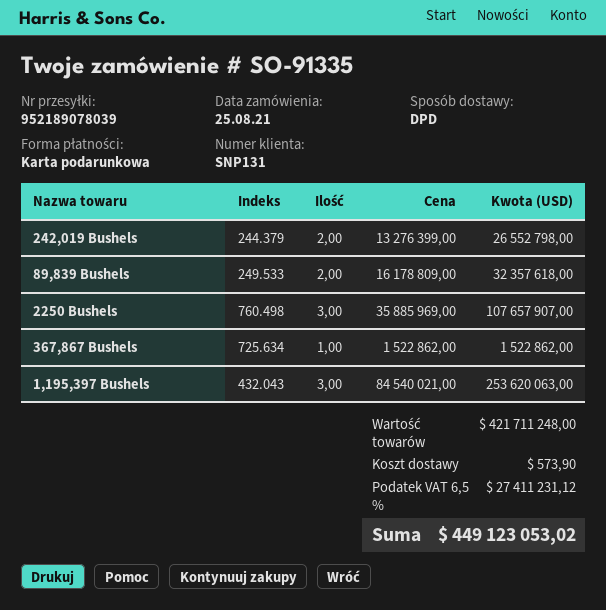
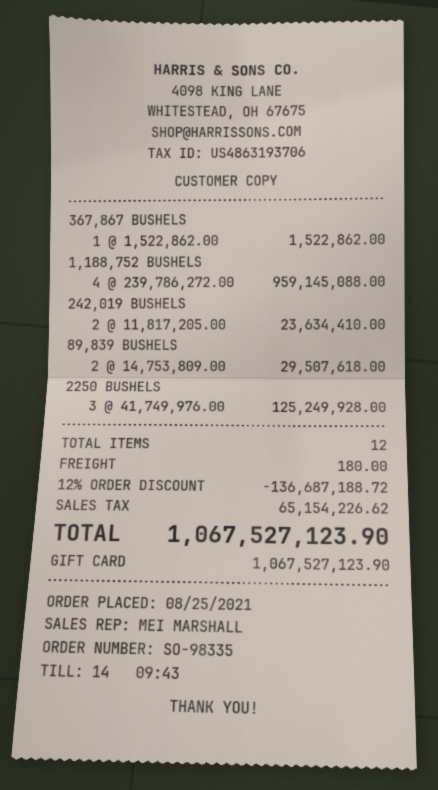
order number: SO-91335 -> SO-98335
242,019 Bushels: 2 x 13276399.00 = 26552798.00 -> 2 x 11817205.00 = 23634410.00
89,839 Bushels: 2 x 16178809.00 = 32357618.00 -> 2 x 14753809.00 = 29507618.00
2250 Bushels: 3 x 35885969.00 = 107657907.00 -> 3 x 41749976.00 = 125249928.00
1,195,397 Bushels: 3 x 84540021.00 = 253620063.00 -> none
1,188,752 BUSHELS: none -> 4 x 239786272.00 = 959145088.00
discount: none -> 12% = 136687188.72
shipping: 573.90 -> 180.00
tax: 27411231.12 -> 65154226.62
total: 449123053.02 -> 1067527123.90

